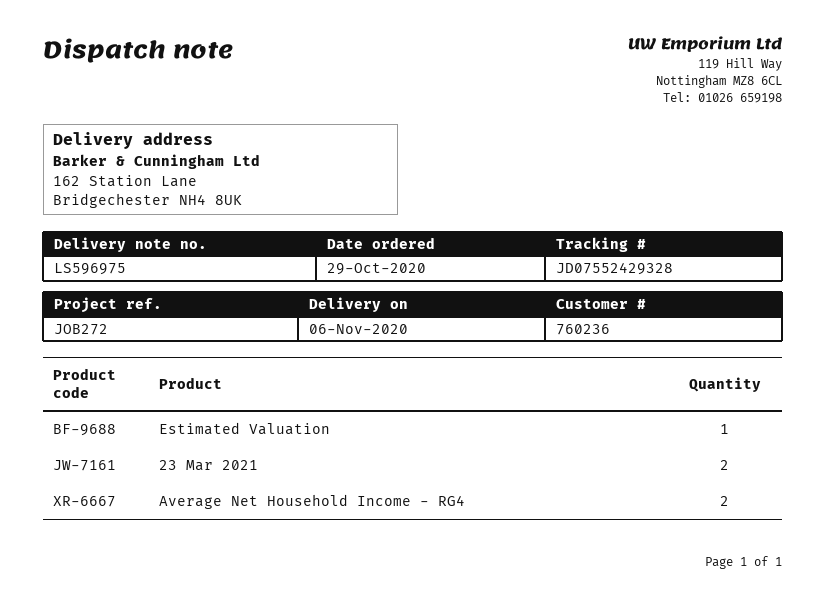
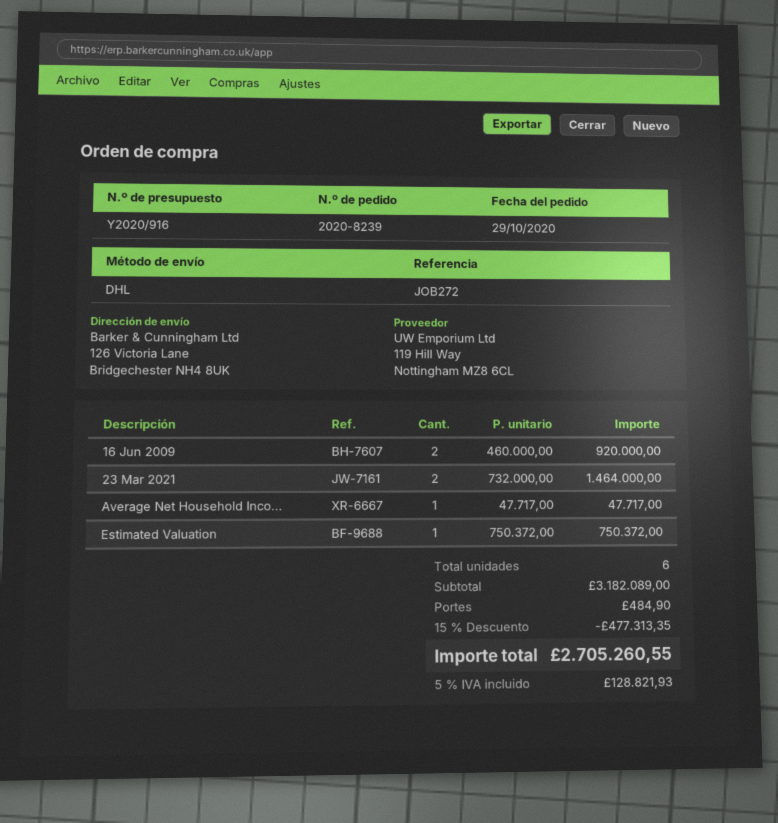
ship to: 162 Station Lane, Bridgechester NH4 8UK -> 126 Victoria Lane, Bridgechester NH4 8UK
Average Net Household Income - RG4: 2 -> 1
16 Jun 2009: none -> 2

